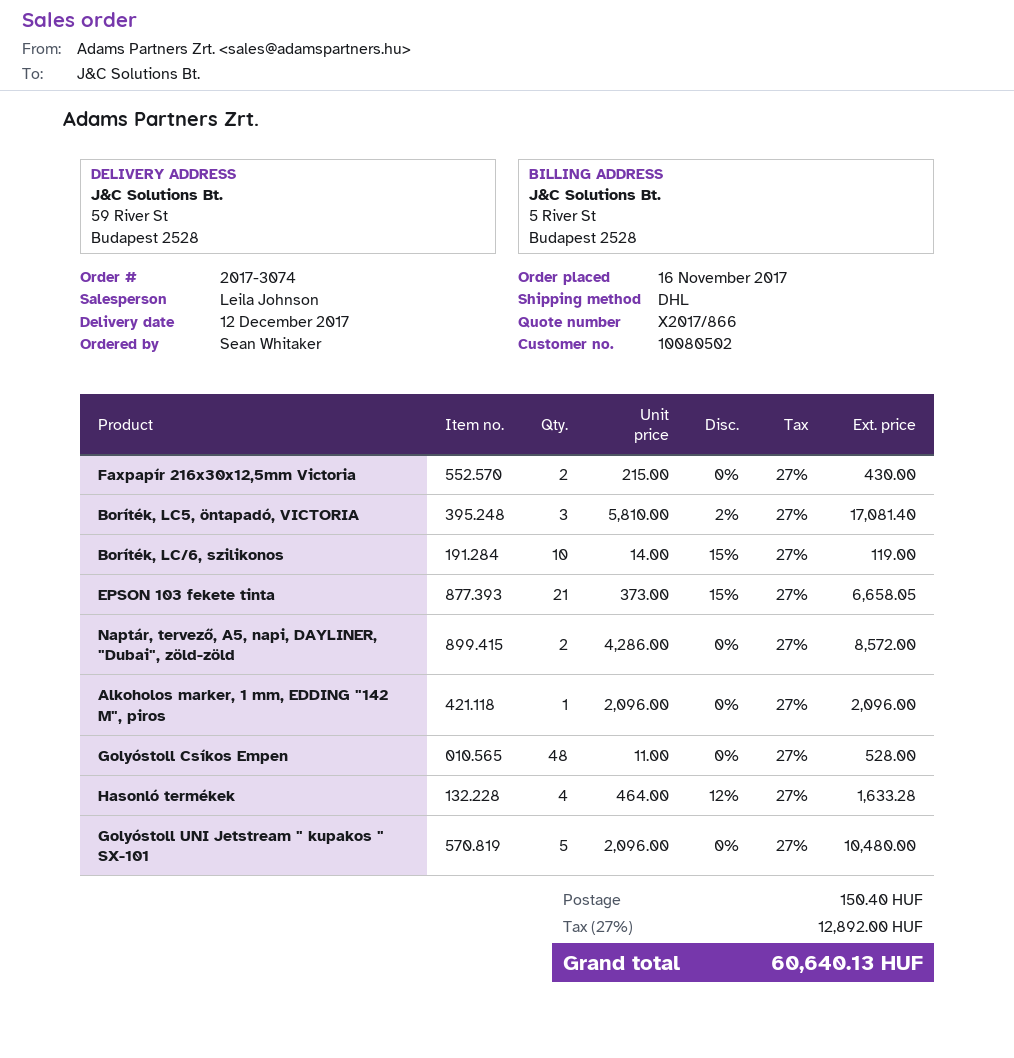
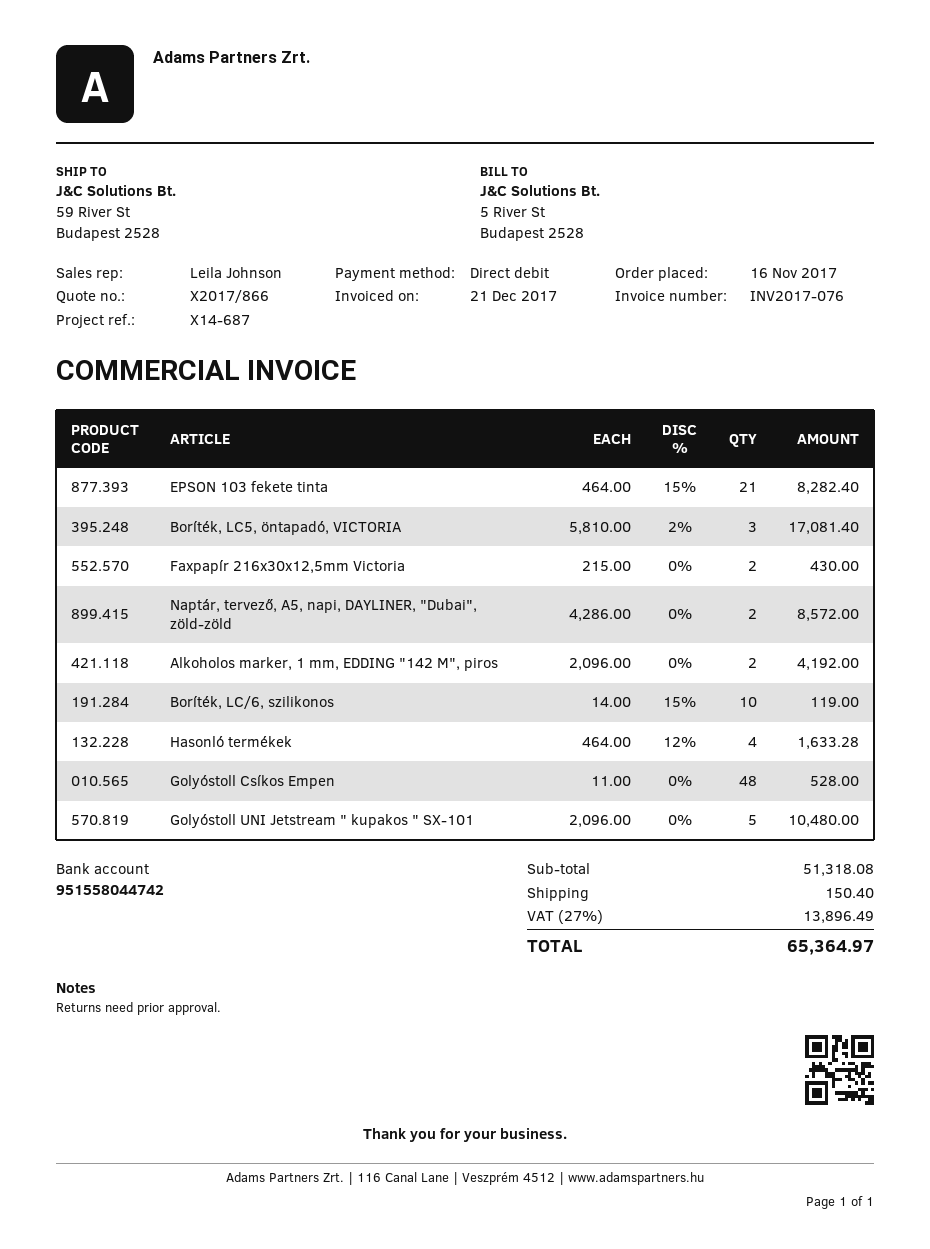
EPSON 103 fekete tinta: 21 x 373.00 - 15% = 6658.05 -> 21 x 464.00 - 15% = 8282.40
Alkoholos marker, 1 mm, EDDING "142 M", piros: 1 x 2096.00 = 2096.00 -> 2 x 2096.00 = 4192.00
tax: 27% = 12892.00 -> 27% = 13896.49
total: 60640.13 -> 65364.97

